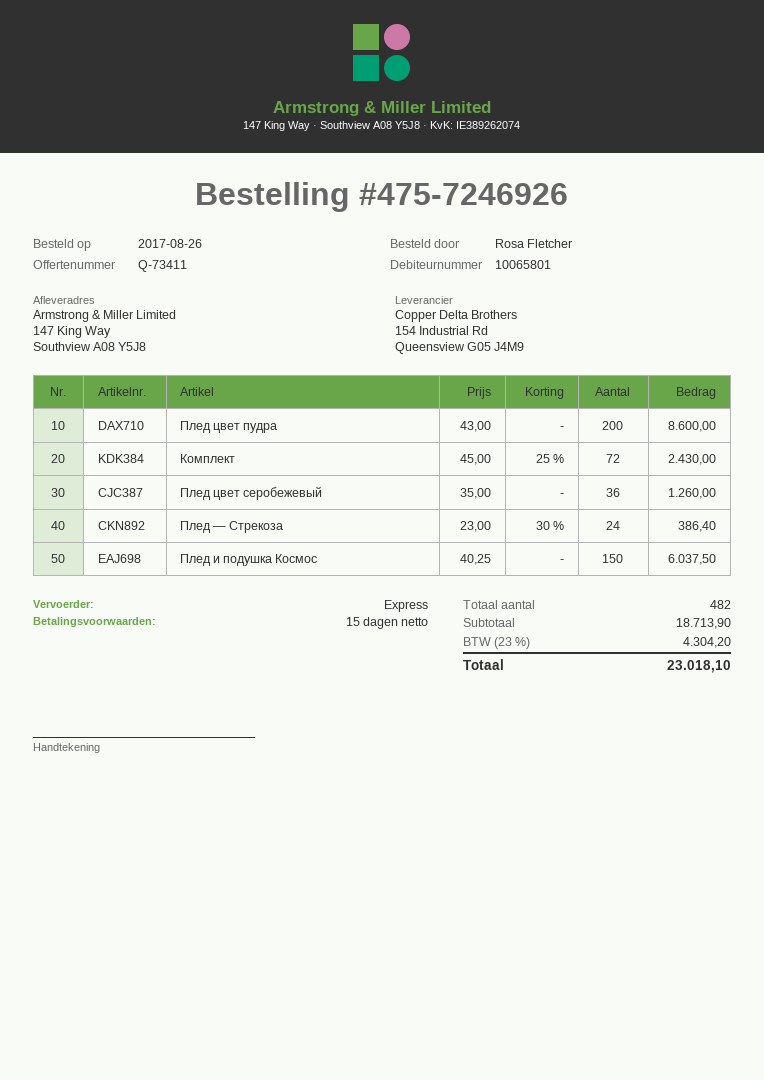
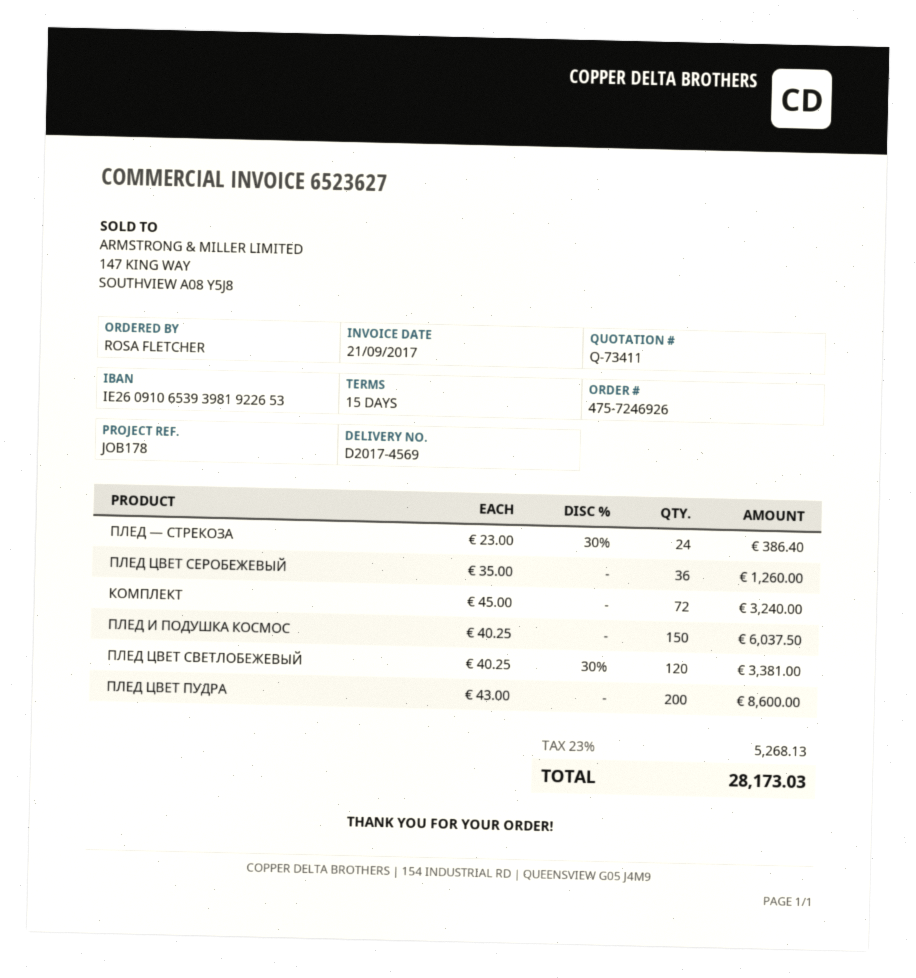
Комплект: 72 x 45.00 - 25% = 2430.00 -> 72 x 45.00 = 3240.00
ПЛЕД ЦВЕТ СВЕТЛОБЕЖЕВЫЙ: none -> 120 x 40.25 - 30% = 3381.00
tax: 23% = 4304.20 -> 23% = 5268.13
total: 23018.10 -> 28173.03

